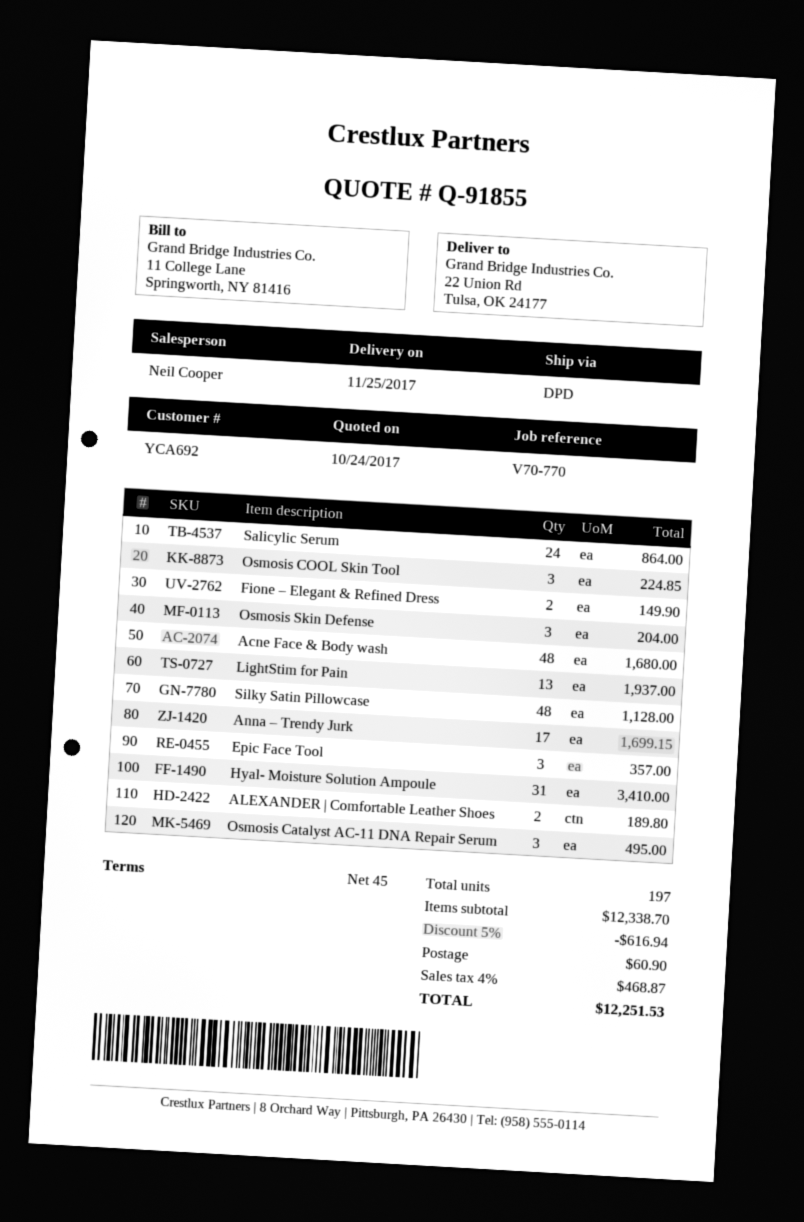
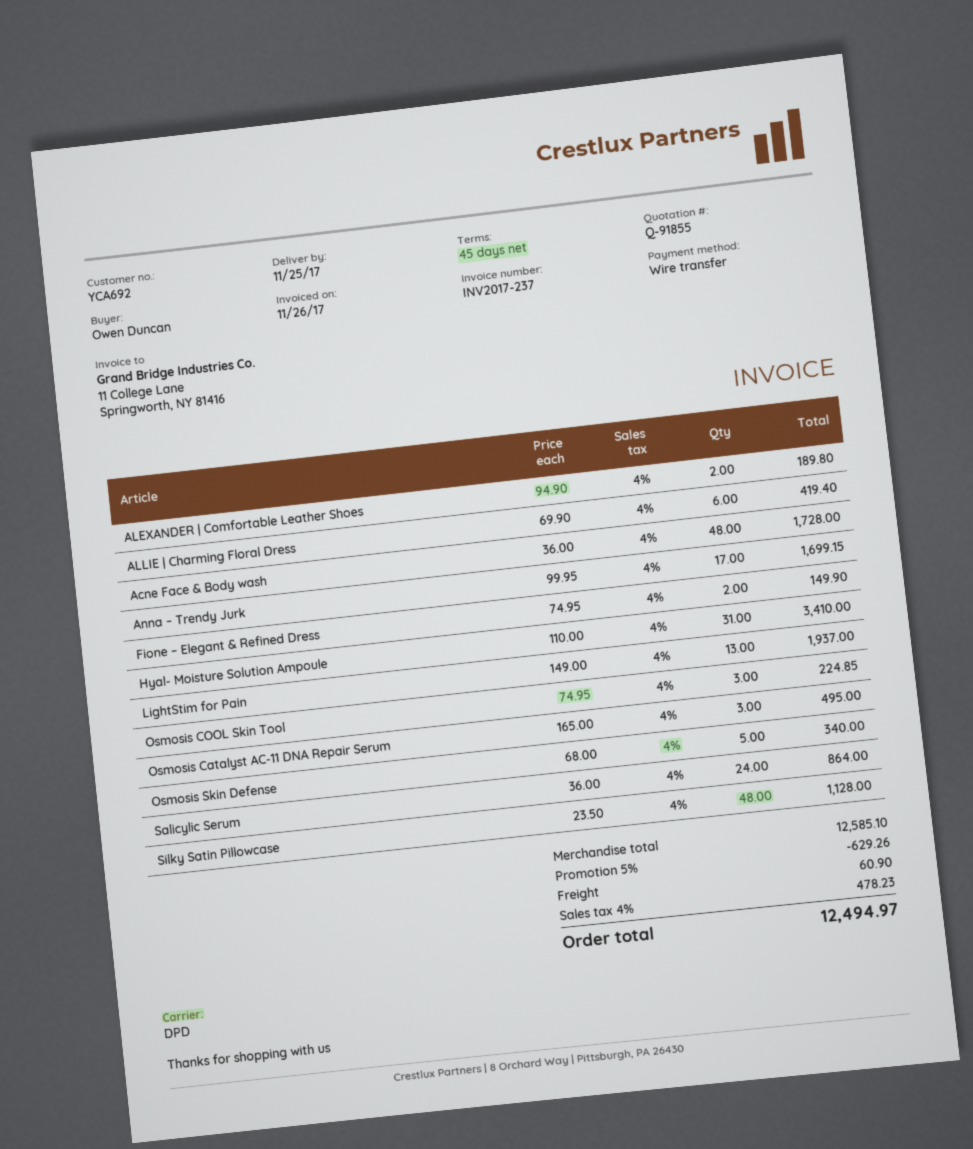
Osmosis Skin Defense: 3 for 204.00 -> 5 for 340.00
Acne Face & Body wash: 48 for 1680.00 -> 48 for 1728.00
Epic Face Tool: 3 for 357.00 -> none
ALLIE | Charming Floral Dress: none -> 6 for 419.40
subtotal: 12338.70 -> 12585.10
discount: 5% = 616.94 -> 5% = 629.26
tax: 4% = 468.87 -> 4% = 478.23
total: 12251.53 -> 12494.97

